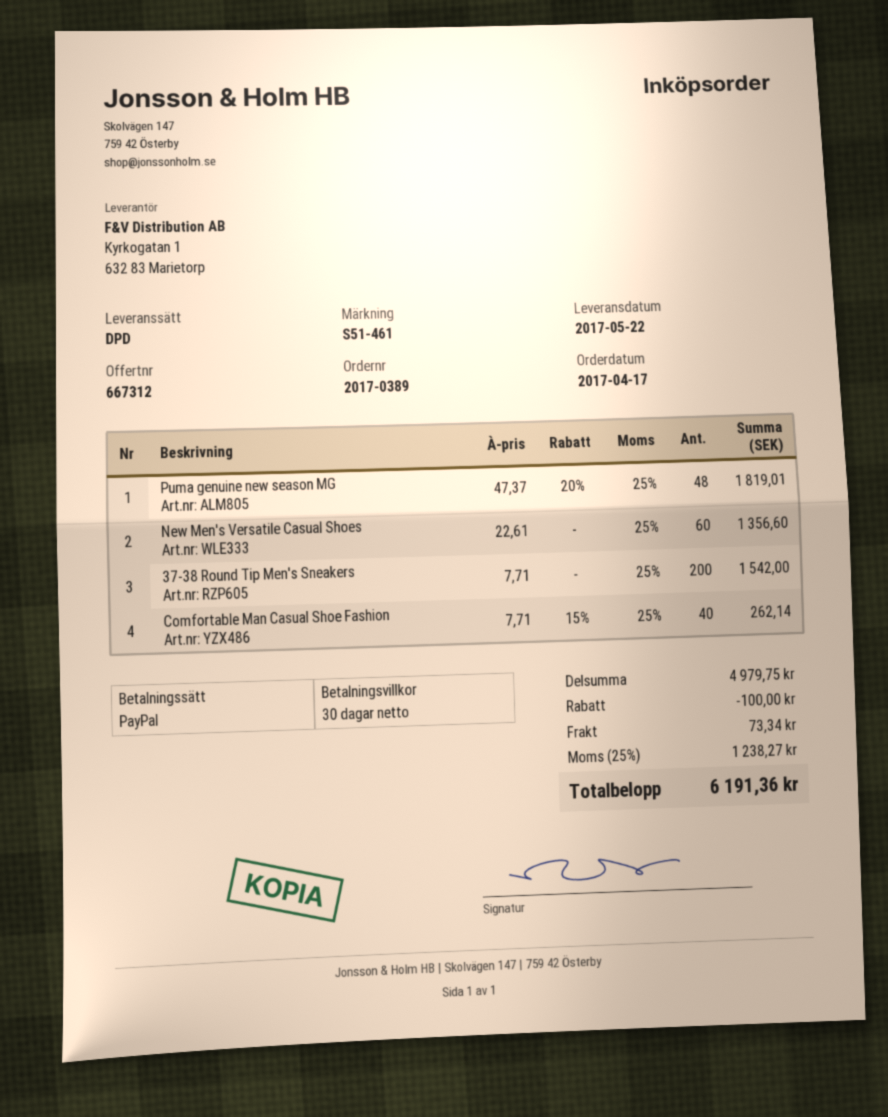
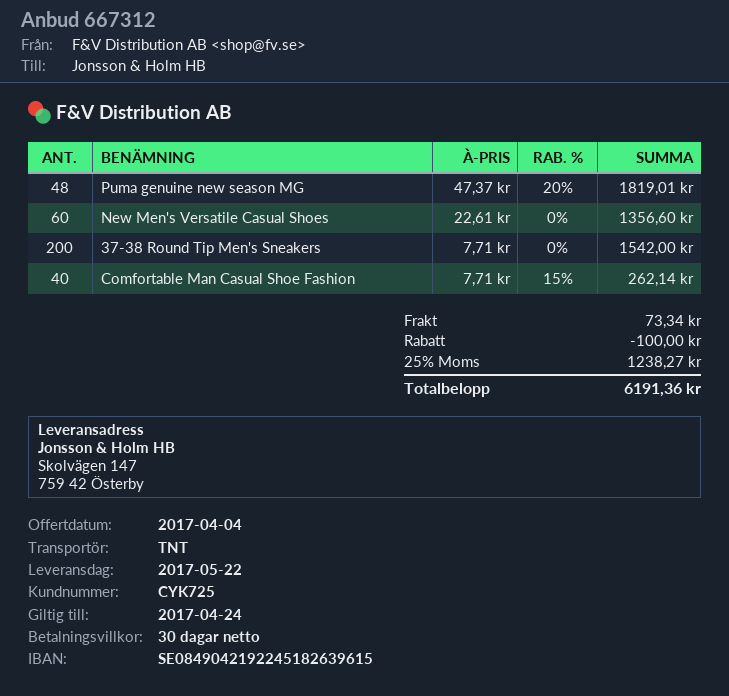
shipping method: DPD -> TNT

